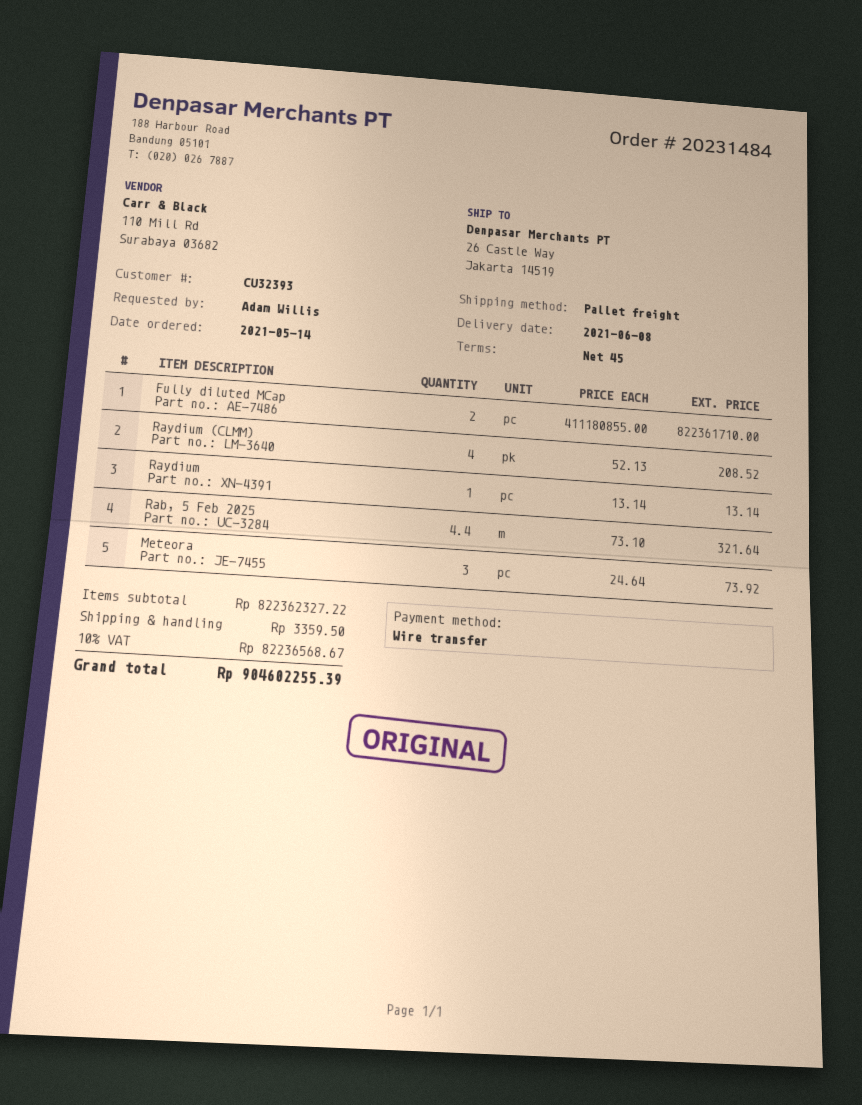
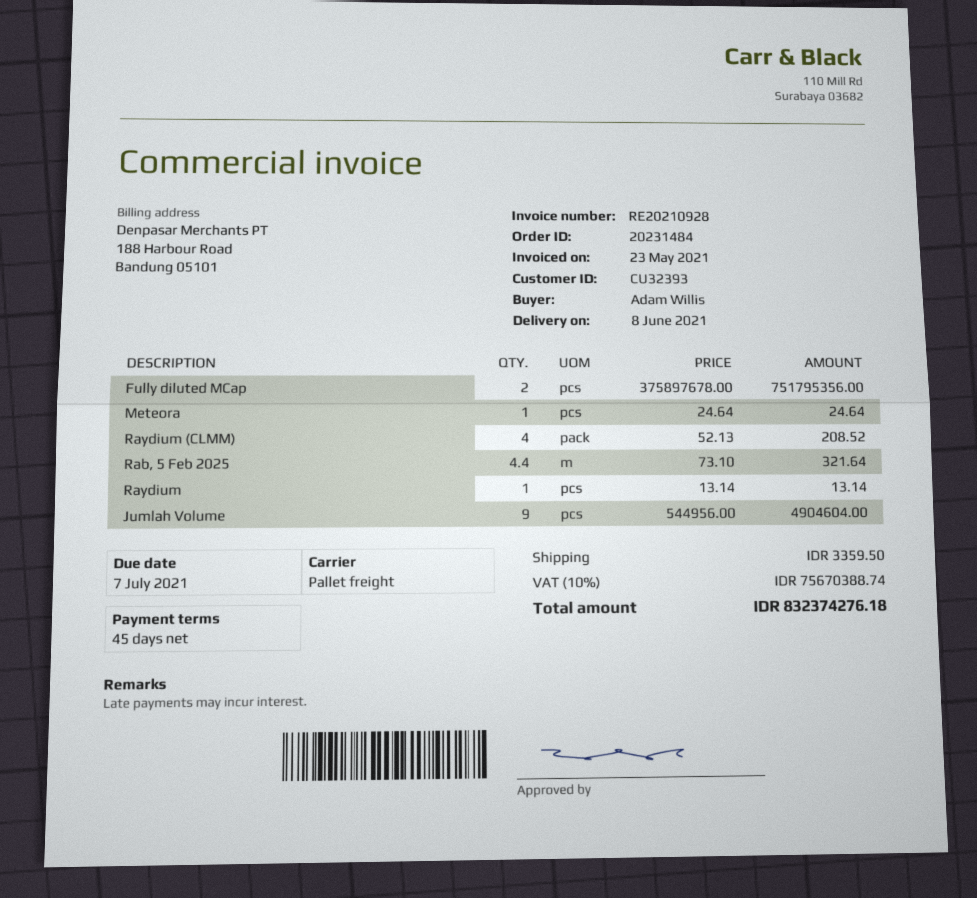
Fully diluted MCap: 2 x 411180855.00 = 822361710.00 -> 2 x 375897678.00 = 751795356.00
Meteora: 3 x 24.64 = 73.92 -> 1 x 24.64 = 24.64
Jumlah Volume: none -> 9 x 544956.00 = 4904604.00
tax: 10% = 82236568.67 -> 10% = 75670388.74
total: 904602255.39 -> 832374276.18

